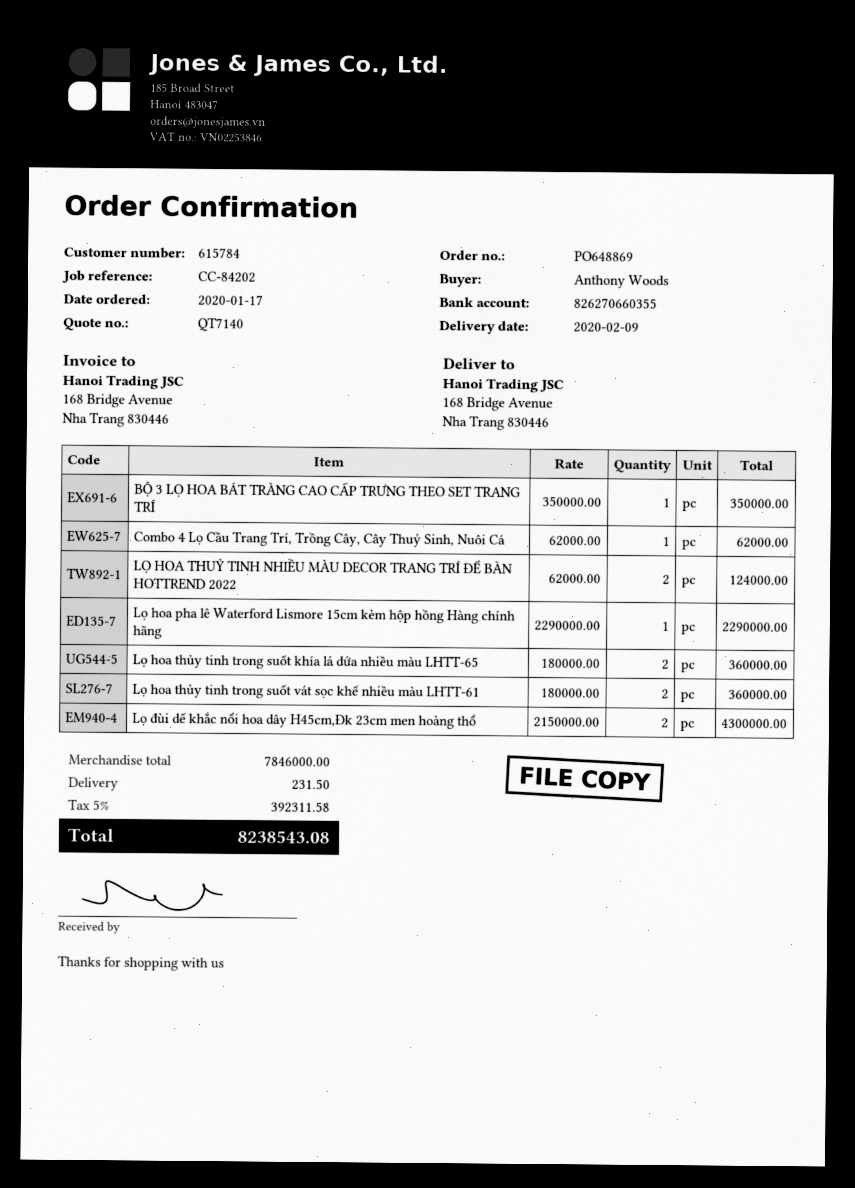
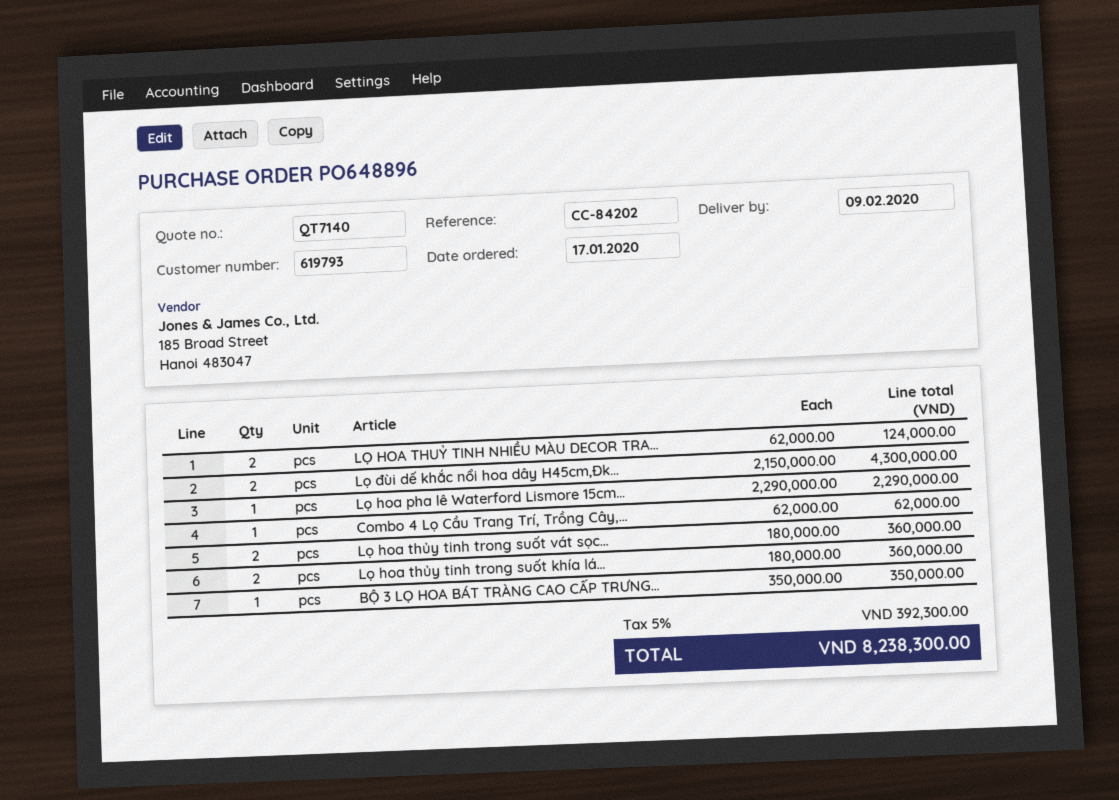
order number: PO648869 -> PO648896
customer number: 615784 -> 619793
shipping: 231.50 -> none
tax: 5% = 392311.58 -> 5% = 392300.00
total: 8238543.08 -> 8238300.00

